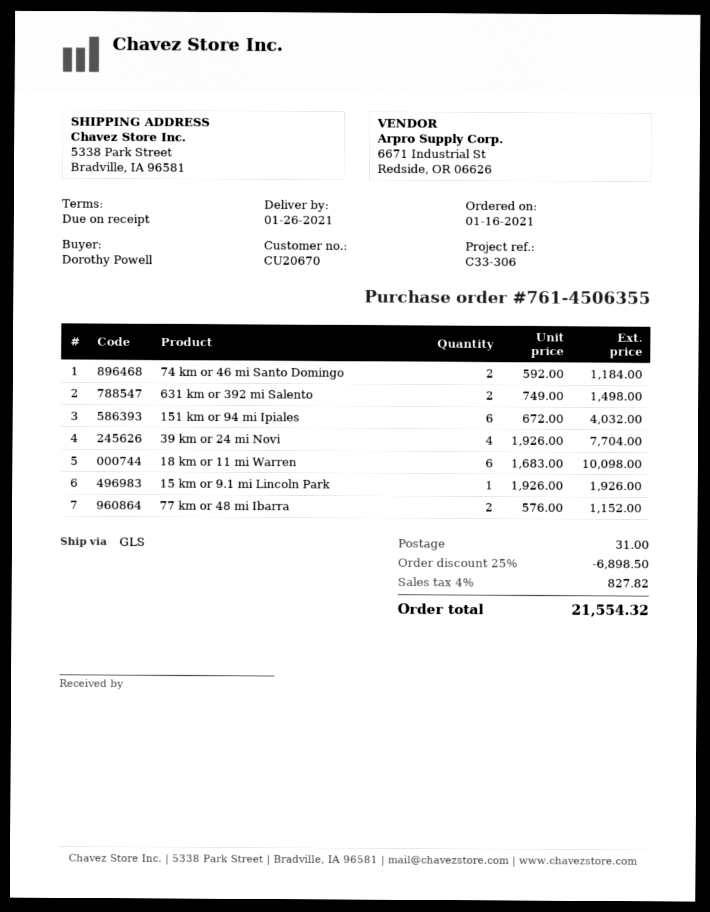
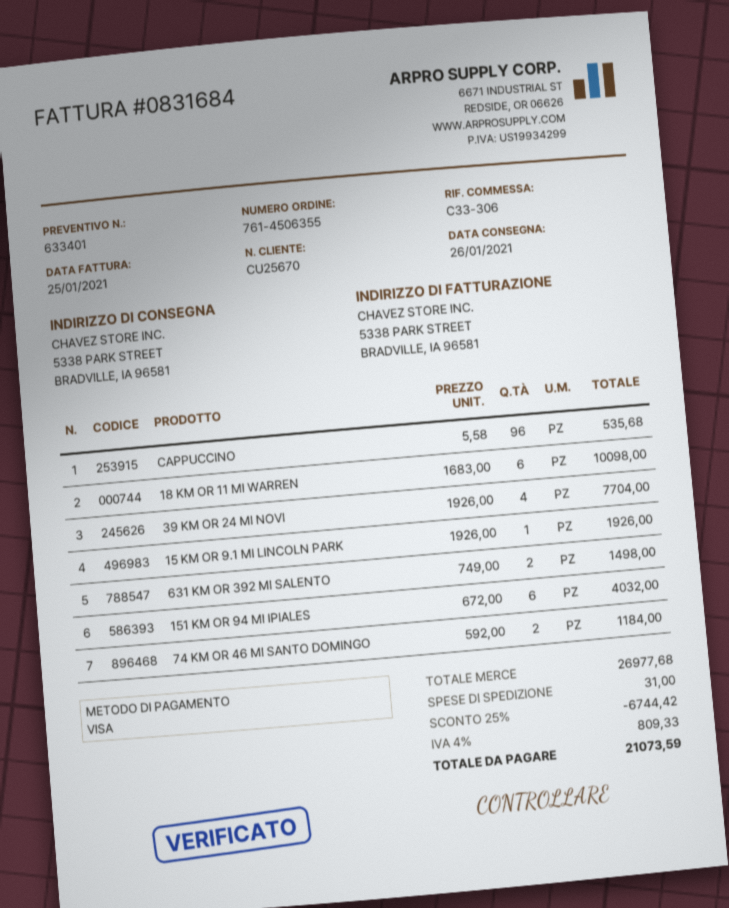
customer number: CU20670 -> CU25670
77 km or 48 mi Ibarra: 2 x 576.00 = 1152.00 -> none
CAPPUCCINO: none -> 96 x 5.58 = 535.68
discount: 25% = 6898.50 -> 25% = 6744.42
tax: 4% = 827.82 -> 4% = 809.33
total: 21554.32 -> 21073.59

